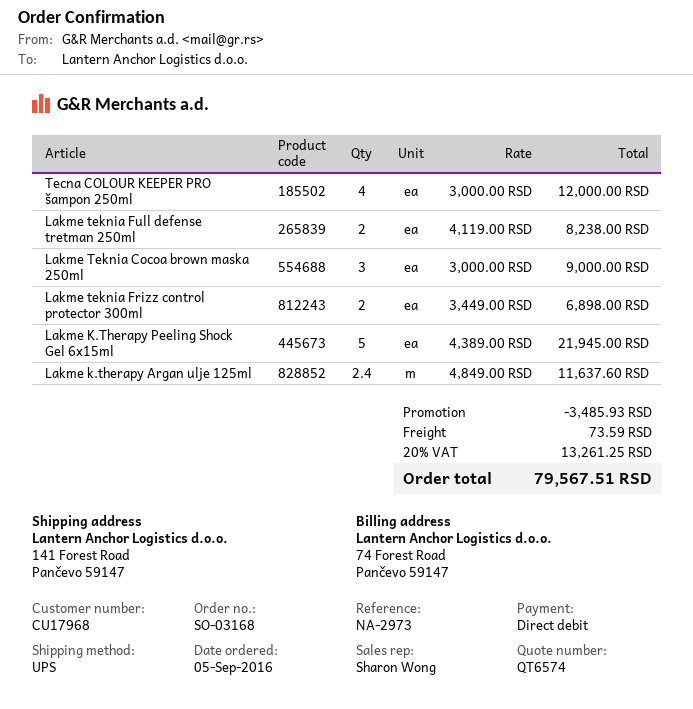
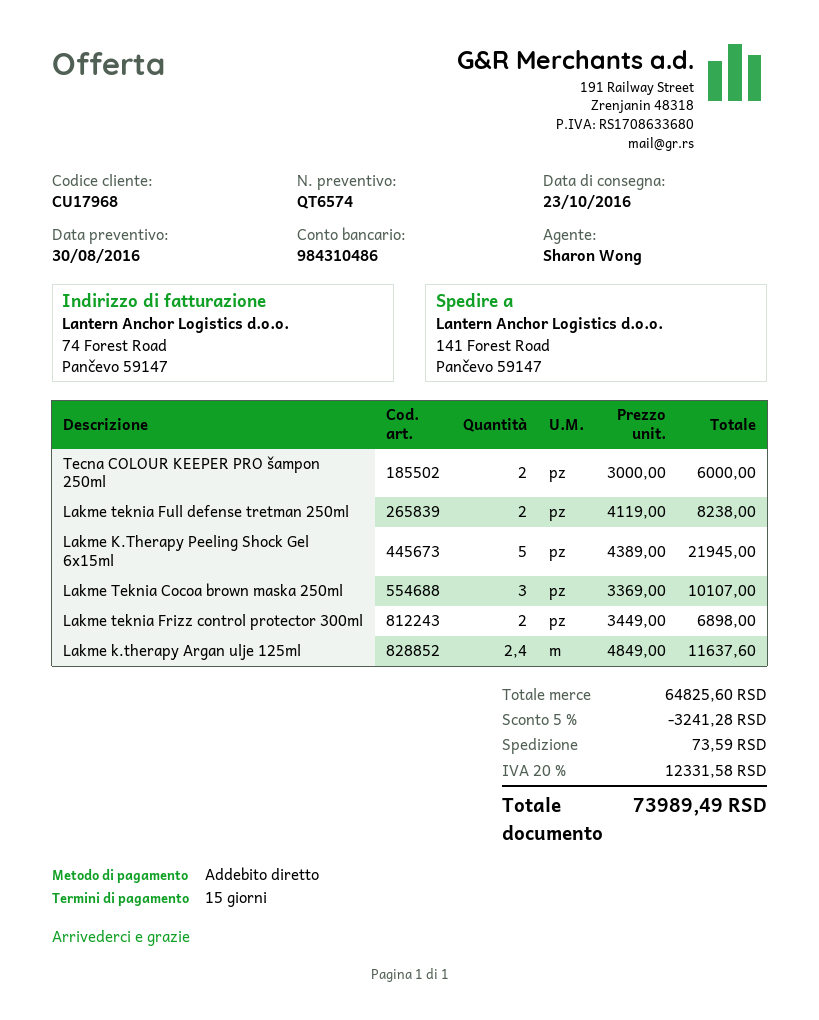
Tecna COLOUR KEEPER PRO šampon 250ml: 4 x 3000.00 = 12000.00 -> 2 x 3000.00 = 6000.00
Lakme Teknia Cocoa brown maska 250ml: 3 x 3000.00 = 9000.00 -> 3 x 3369.00 = 10107.00
discount: 3485.93 -> 3241.28
tax: 20% = 13261.25 -> 20% = 12331.58
total: 79567.51 -> 73989.49

